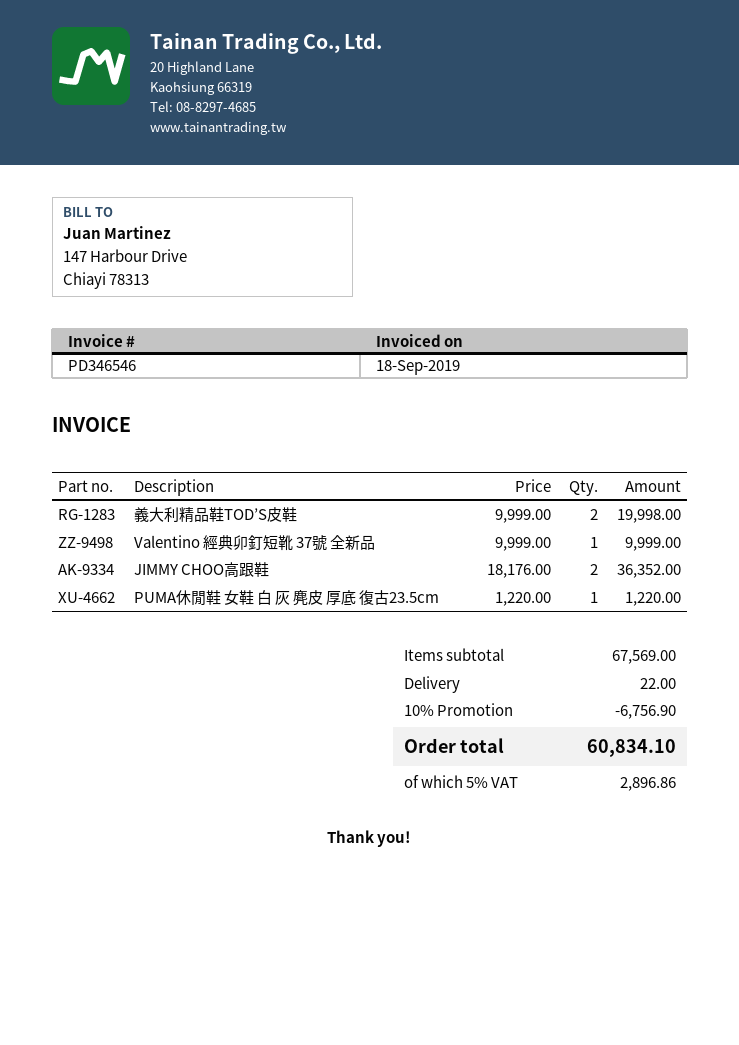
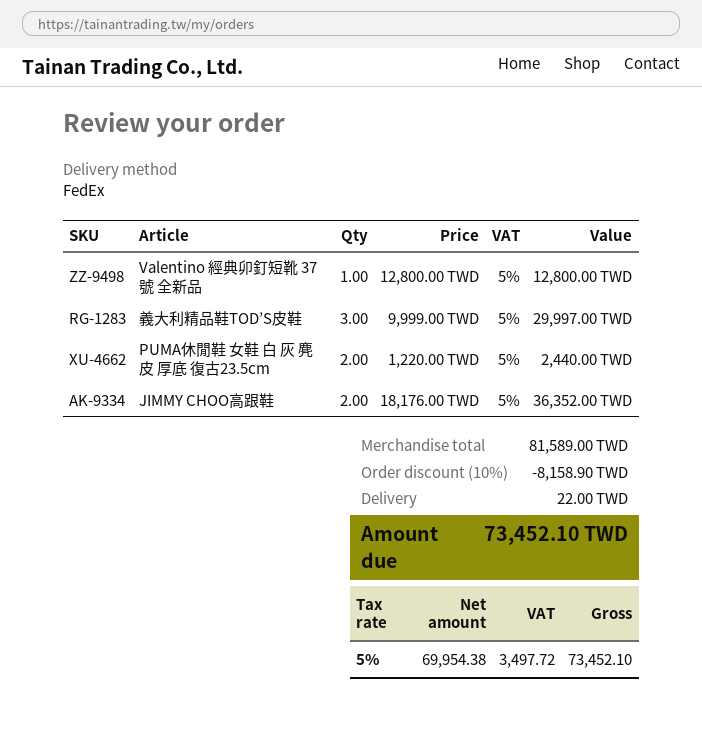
義大利精品鞋TOD’S皮鞋: 2 x 9999.00 = 19998.00 -> 3 x 9999.00 = 29997.00
Valentino 經典卯釘短靴 37號 全新品: 1 x 9999.00 = 9999.00 -> 1 x 12800.00 = 12800.00
PUMA休閒鞋 女鞋 白 灰 麂皮 厚底 復古23.5cm: 1 x 1220.00 = 1220.00 -> 2 x 1220.00 = 2440.00
subtotal: 67569.00 -> 81589.00
discount: 10% = 6756.90 -> 10% = 8158.90
tax: 5% = 2896.86 -> 5% = 3497.72
total: 60834.10 -> 73452.10

